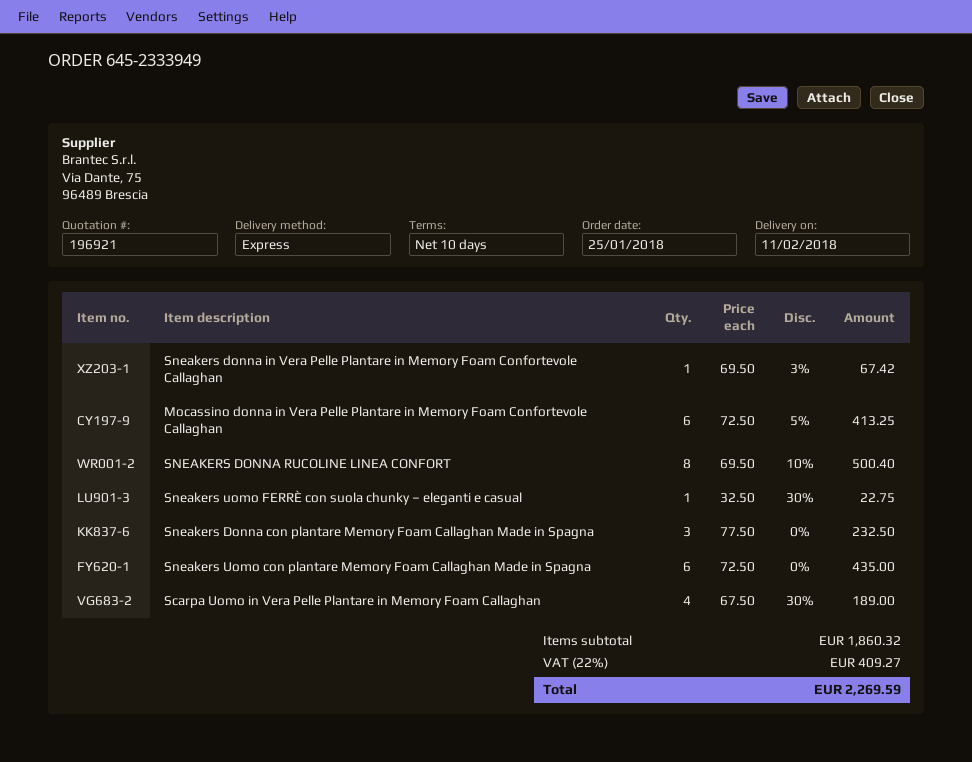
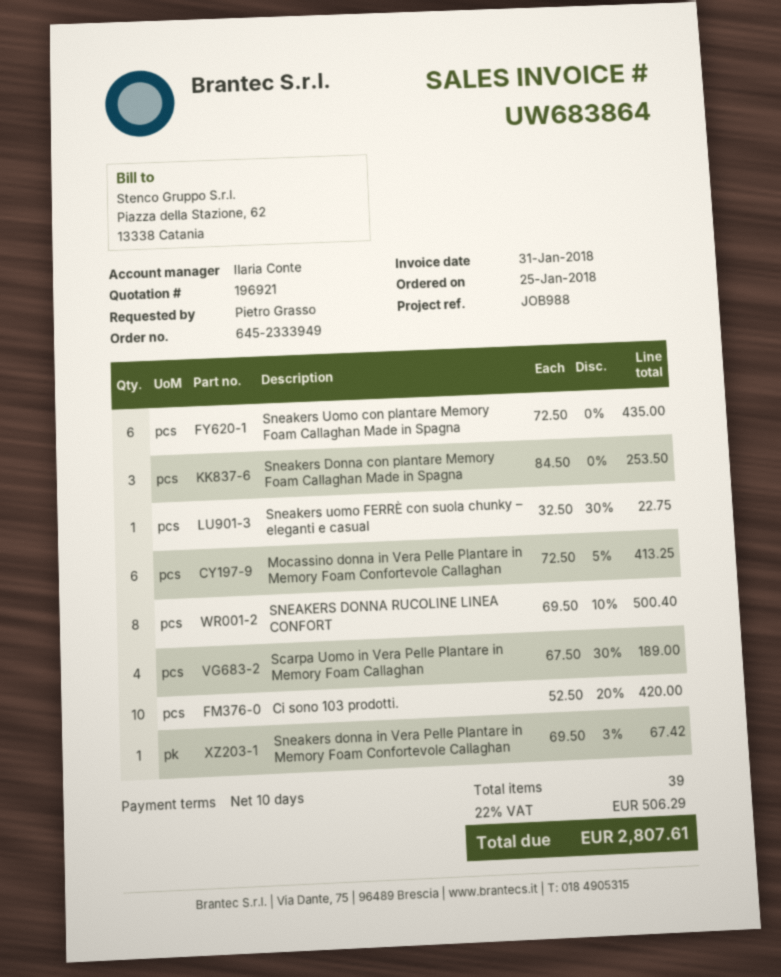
Sneakers Donna con plantare Memory Foam Callaghan Made in Spagna: 3 x 77.50 = 232.50 -> 3 x 84.50 = 253.50
Ci sono 103 prodotti.: none -> 10 x 52.50 - 20% = 420.00
tax: 22% = 409.27 -> 22% = 506.29
total: 2269.59 -> 2807.61

